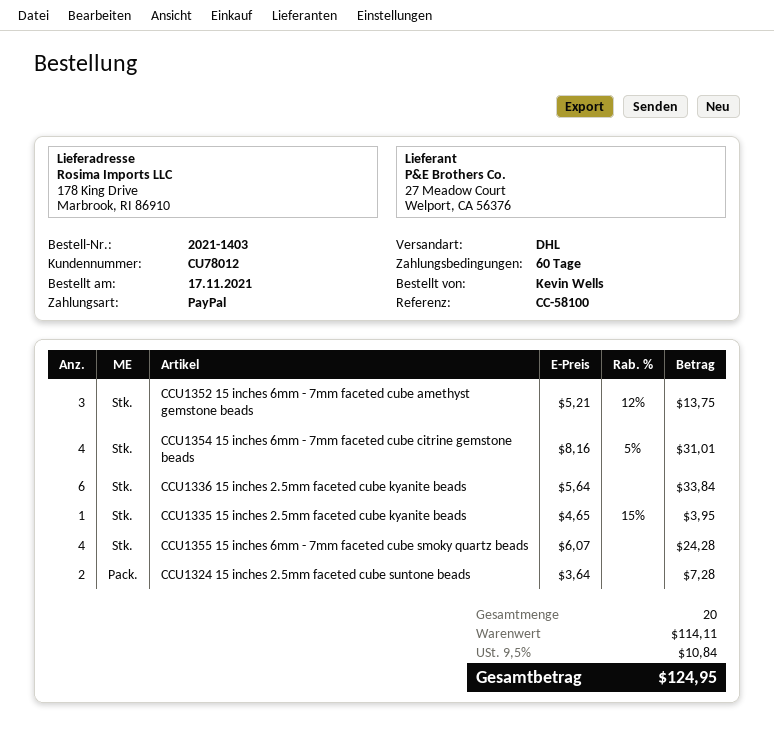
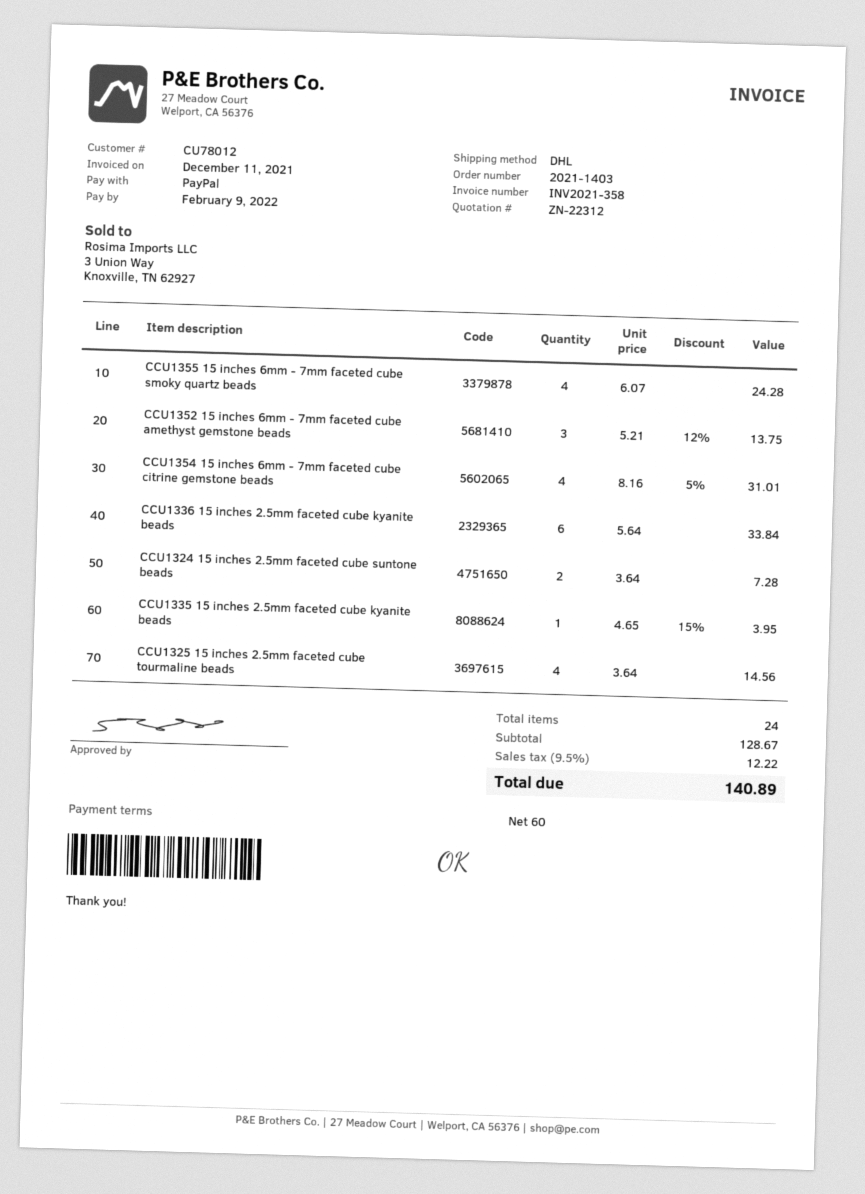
CCU1325 15 inches 2.5mm faceted cube tourmaline beads: none -> 4 x 3.64 = 14.56
total quantity: 20 -> 24
subtotal: 114.11 -> 128.67
tax: 9.5% = 10.84 -> 9.5% = 12.22
total: 124.95 -> 140.89

